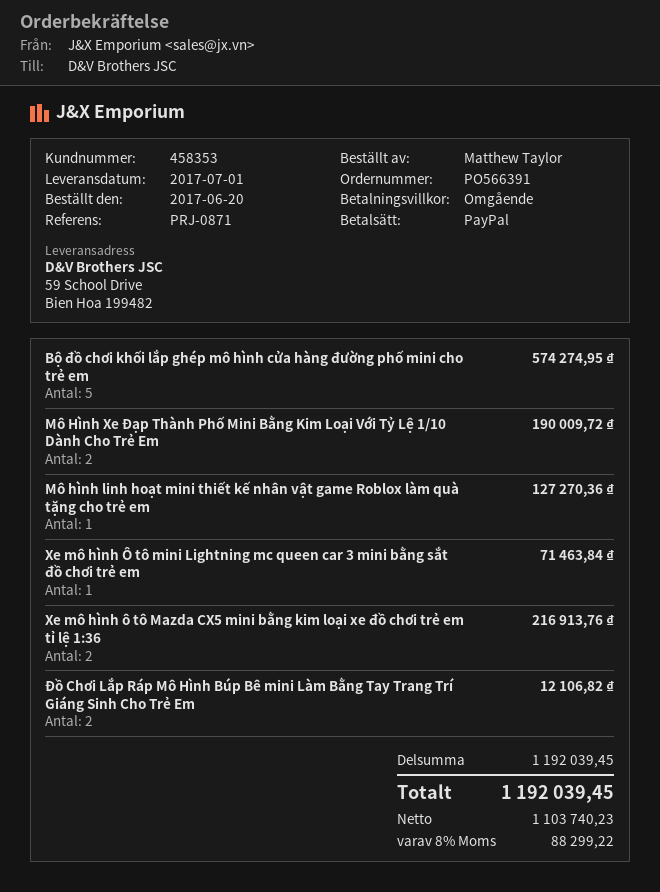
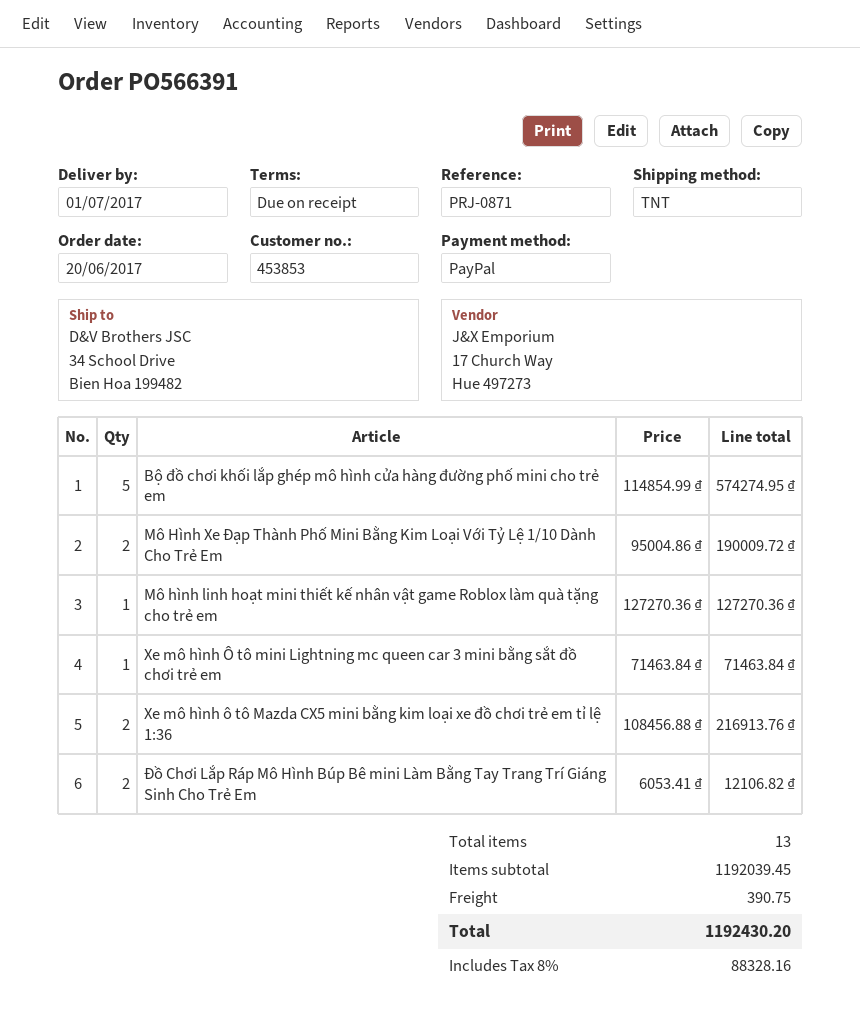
customer number: 458353 -> 453853
ship to: 59 School Drive, Bien Hoa 199482 -> 34 School Drive, Bien Hoa 199482
shipping: none -> 390.75
tax: 8% = 88299.22 -> 8% = 88328.16
total: 1192039.45 -> 1192430.20

